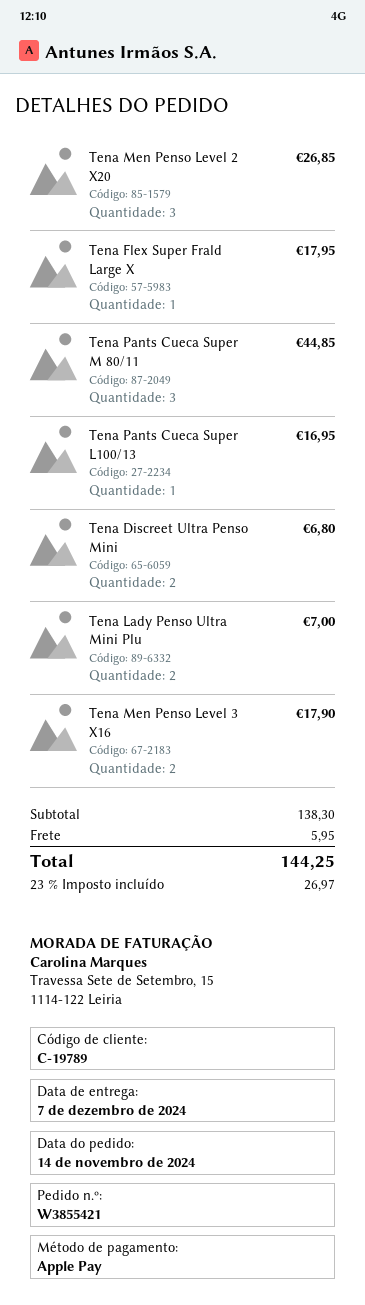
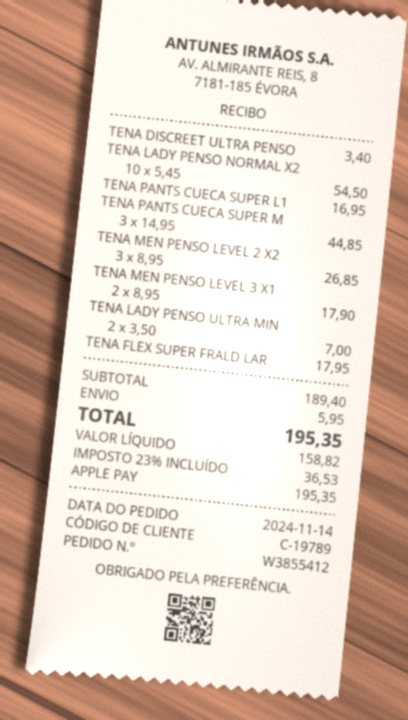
order number: W3855421 -> W3855412
Tena Discreet Ultra Penso Mini: 2 for 6.80 -> 1 for 3.40
TENA LADY PENSO NORMAL X2: none -> 10 for 54.50
subtotal: 138.30 -> 189.40
tax: 23% = 26.97 -> 23% = 36.53
total: 144.25 -> 195.35

